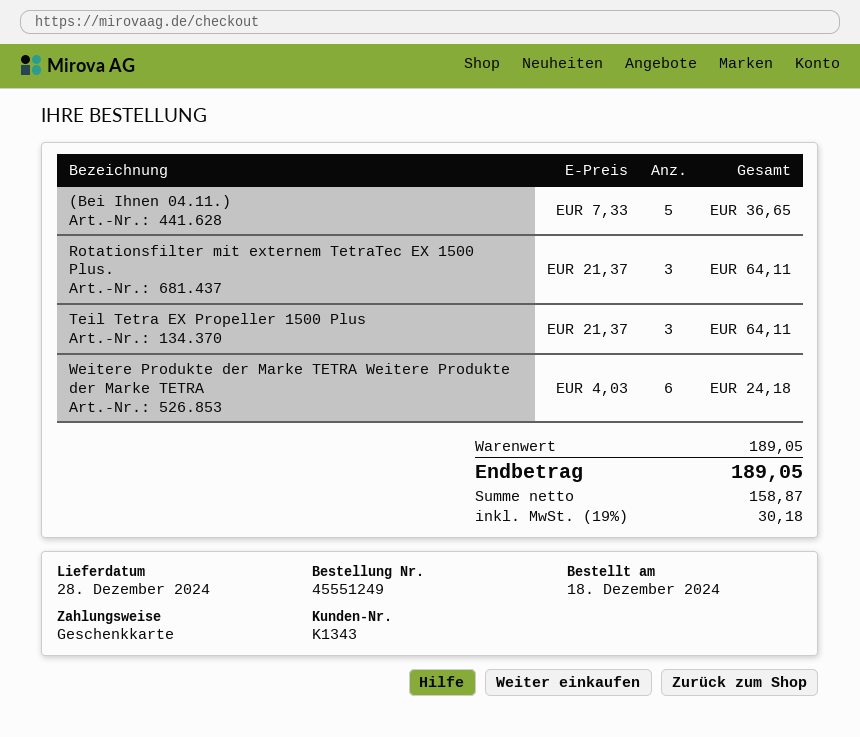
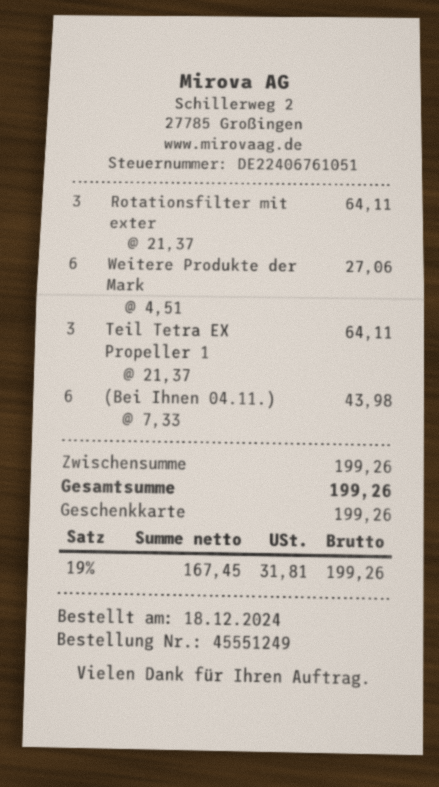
(Bei Ihnen 04.11.): 5 x 7.33 = 36.65 -> 6 x 7.33 = 43.98
Weitere Produkte der Marke TETRA Weitere Produkte der Marke TETRA: 6 x 4.03 = 24.18 -> 6 x 4.51 = 27.06
subtotal: 189.05 -> 199.26
net: 158.87 -> 167.45
tax: 19% = 30.18 -> 19% = 31.81
total: 189.05 -> 199.26

